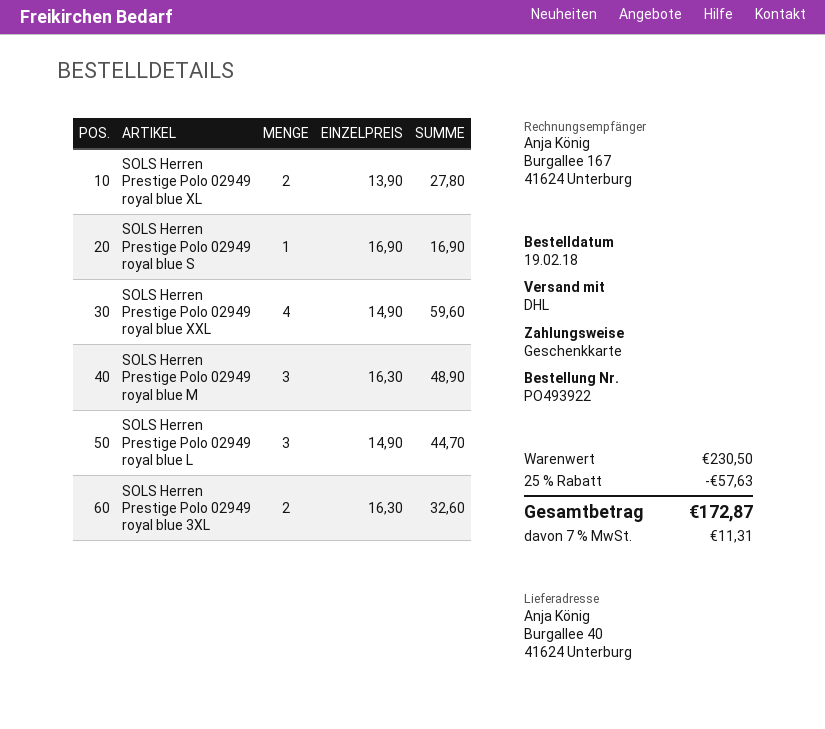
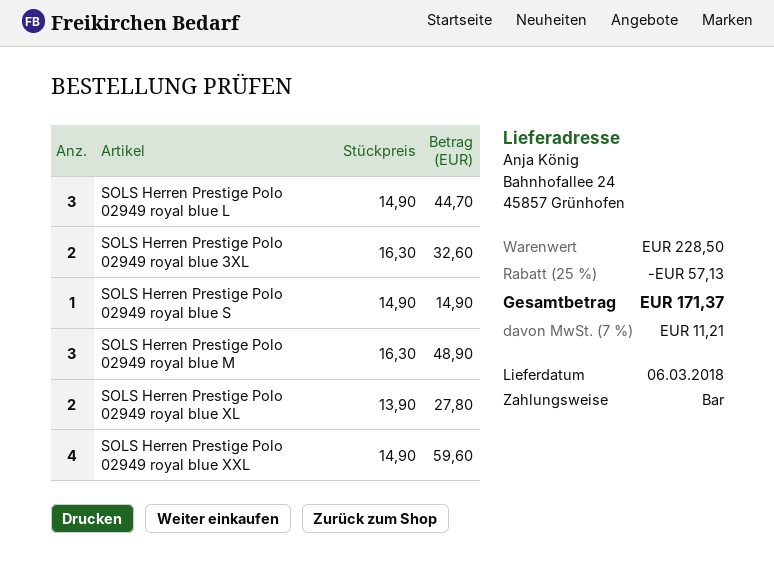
payment method: gift card -> cash
ship to: Burgallee 40, 41624 Unterburg -> Bahnhofallee 24, 45857 Grünhofen
SOLS Herren Prestige Polo 02949 royal blue S: 1 x 16.90 = 16.90 -> 1 x 14.90 = 14.90
subtotal: 230.50 -> 228.50
discount: 25% = 57.63 -> 25% = 57.13
tax: 7% = 11.31 -> 7% = 11.21
total: 172.87 -> 171.37

